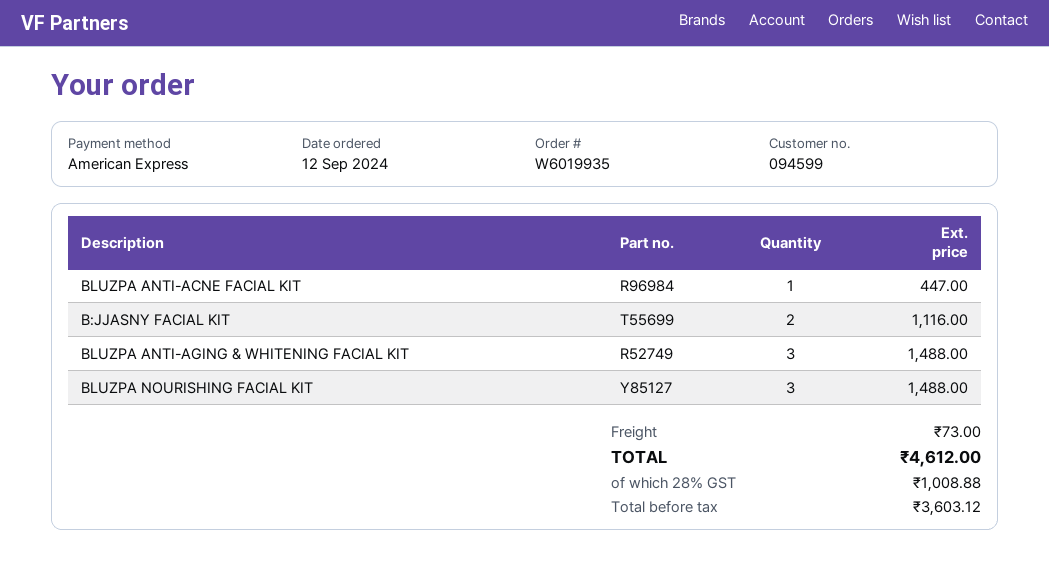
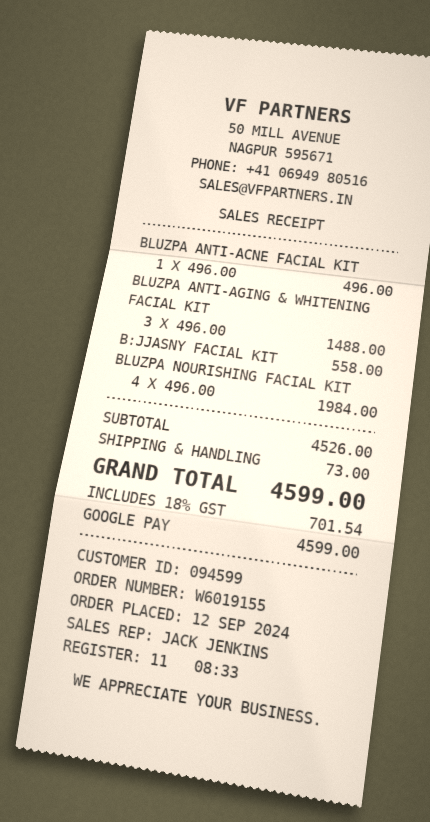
order number: W6019935 -> W6019155
payment method: American Express -> Google Pay
BLUZPA ANTI-ACNE FACIAL KIT: 1 for 447.00 -> 1 for 496.00
B:JJASNY FACIAL KIT: 2 for 1116.00 -> 1 for 558.00
BLUZPA NOURISHING FACIAL KIT: 3 for 1488.00 -> 4 for 1984.00
tax: 28% = 1008.88 -> 18% = 701.54
total: 4612.00 -> 4599.00

